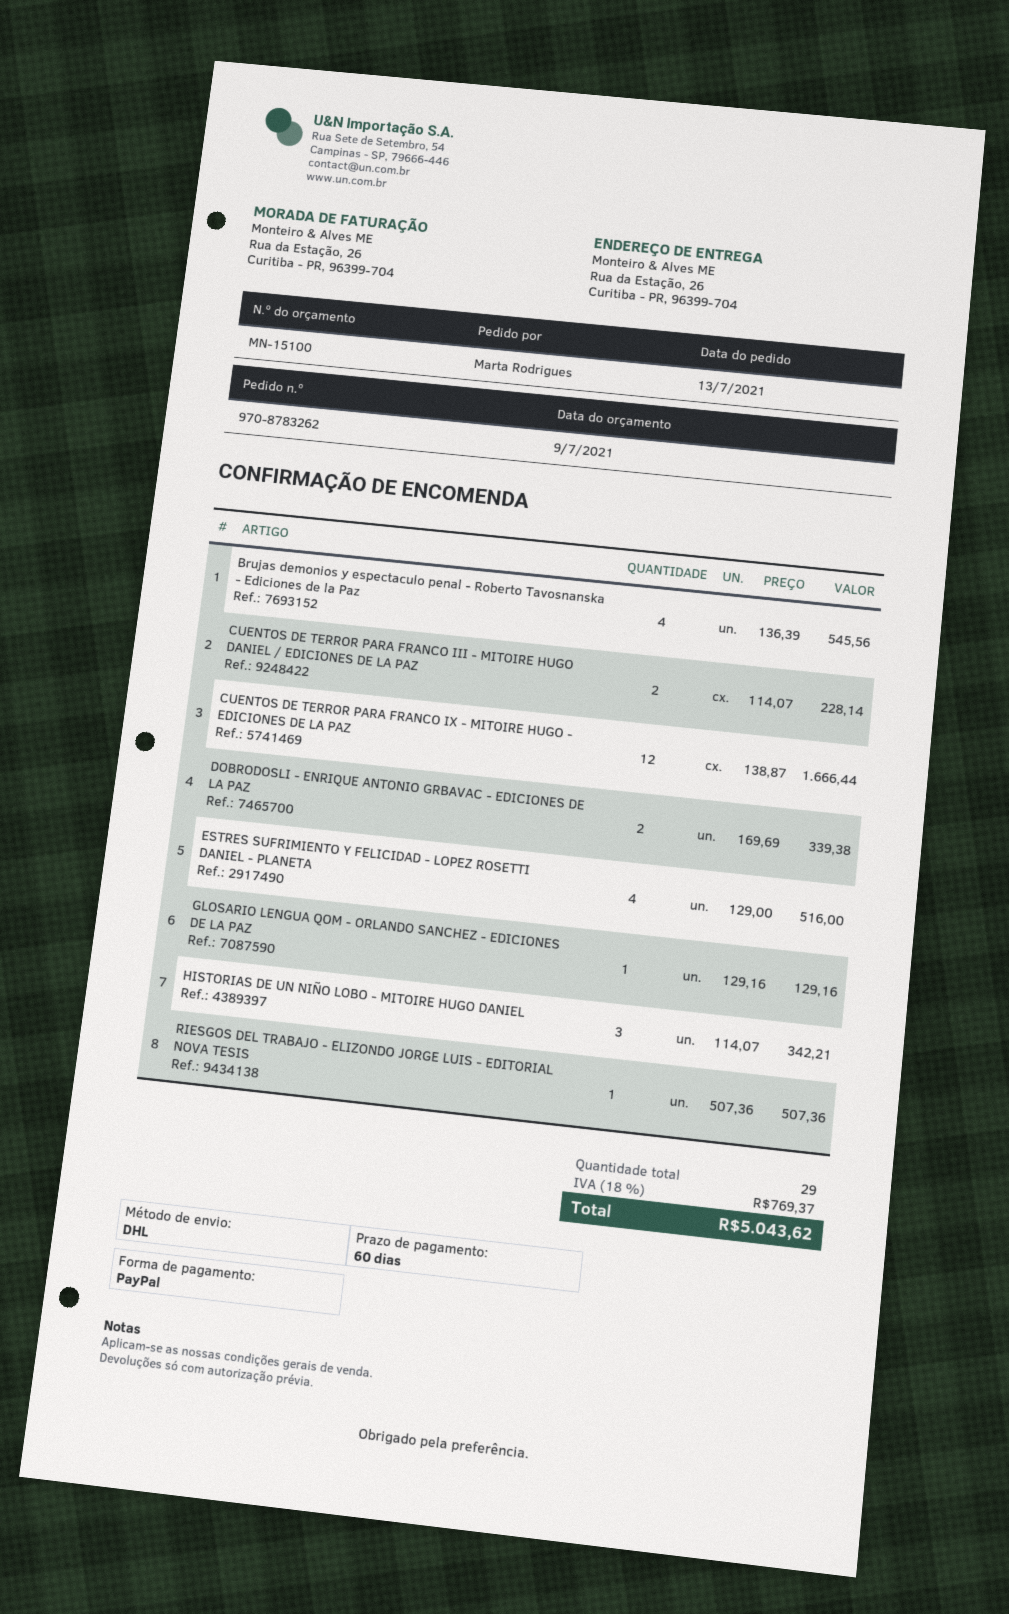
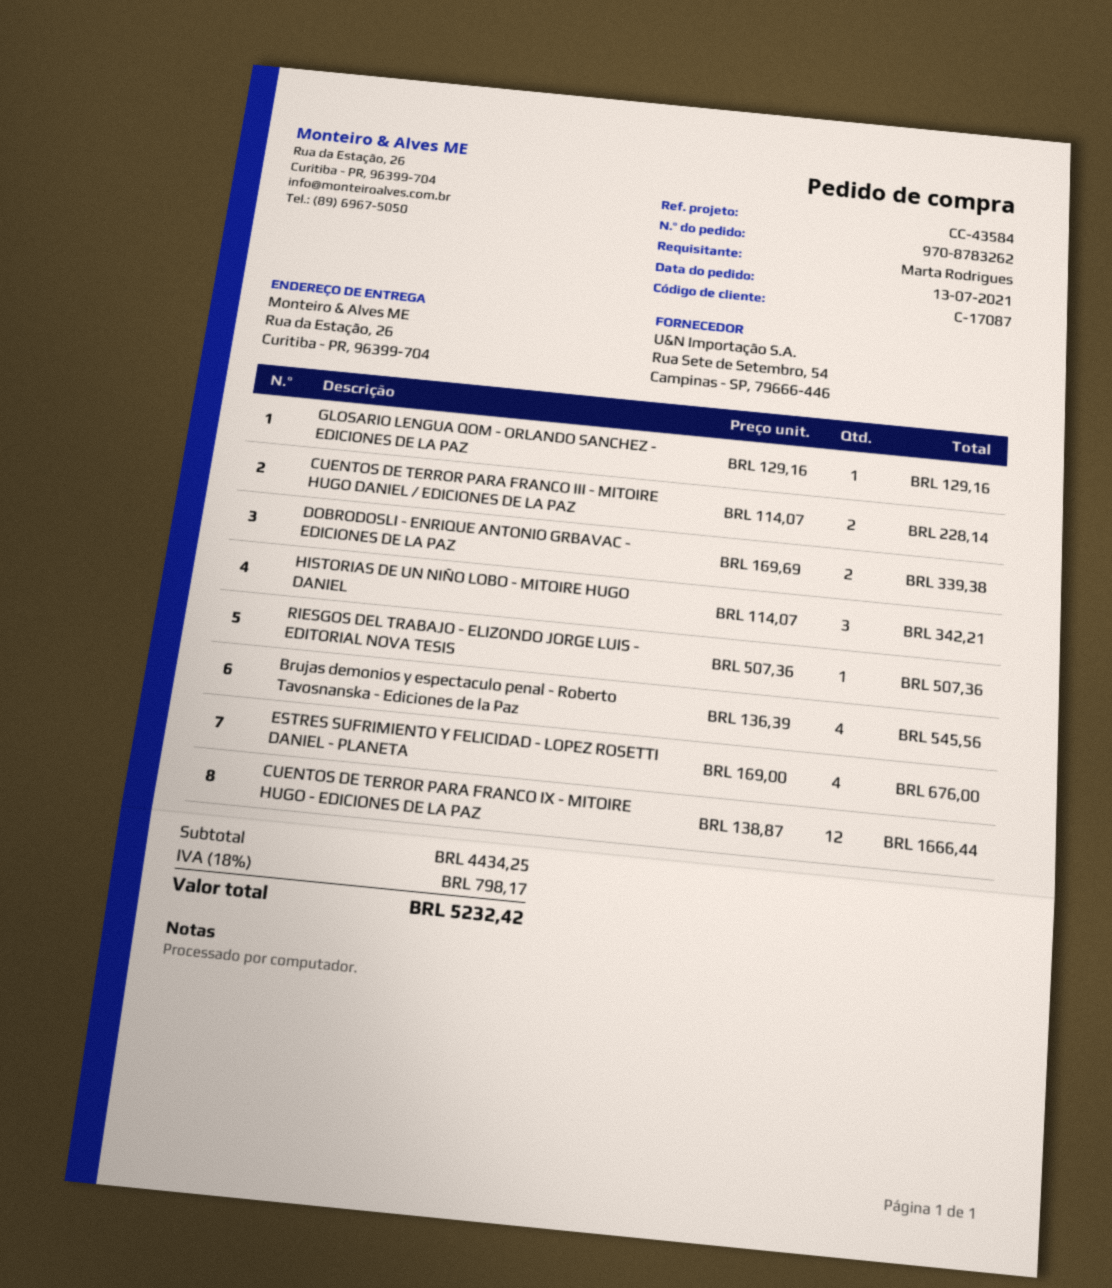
ESTRES SUFRIMIENTO Y FELICIDAD - LOPEZ ROSETTI DANIEL - PLANETA: 4 x 129.00 = 516.00 -> 4 x 169.00 = 676.00
tax: 18% = 769.37 -> 18% = 798.17
total: 5043.62 -> 5232.42

